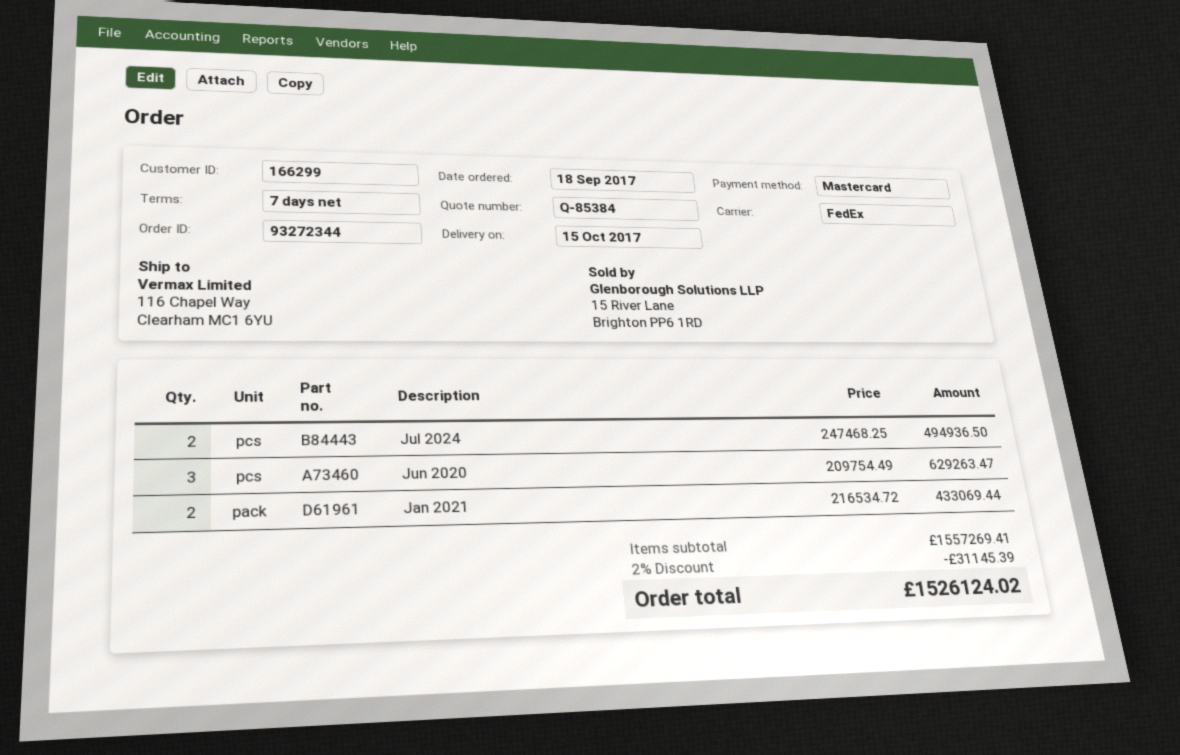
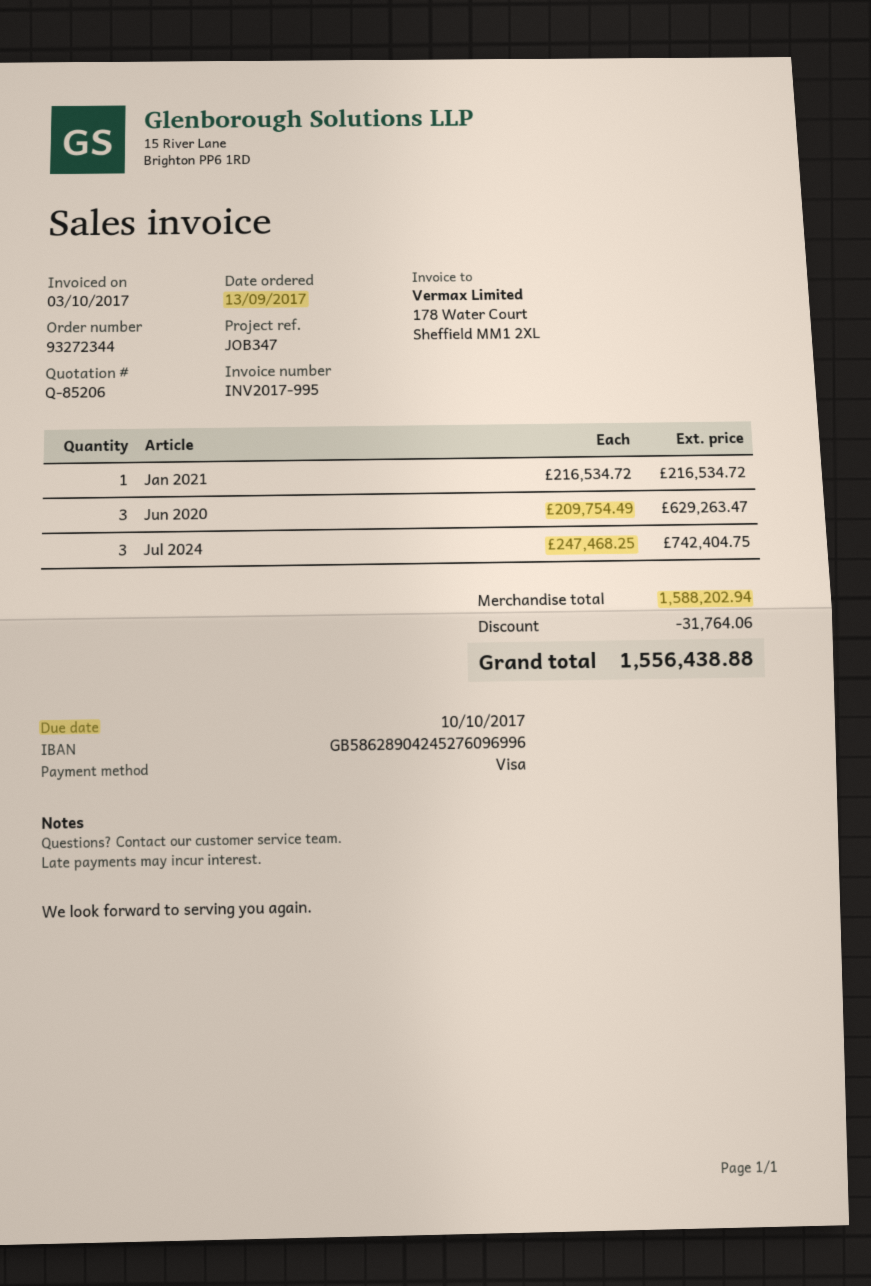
quote number: Q-85384 -> Q-85206
order date: 2017-09-18 -> 2017-09-13
payment method: Mastercard -> Visa
Jul 2024: 2 x 247468.25 = 494936.50 -> 3 x 247468.25 = 742404.75
Jan 2021: 2 x 216534.72 = 433069.44 -> 1 x 216534.72 = 216534.72
subtotal: 1557269.41 -> 1588202.94
discount: 31145.39 -> 31764.06
total: 1526124.02 -> 1556438.88

